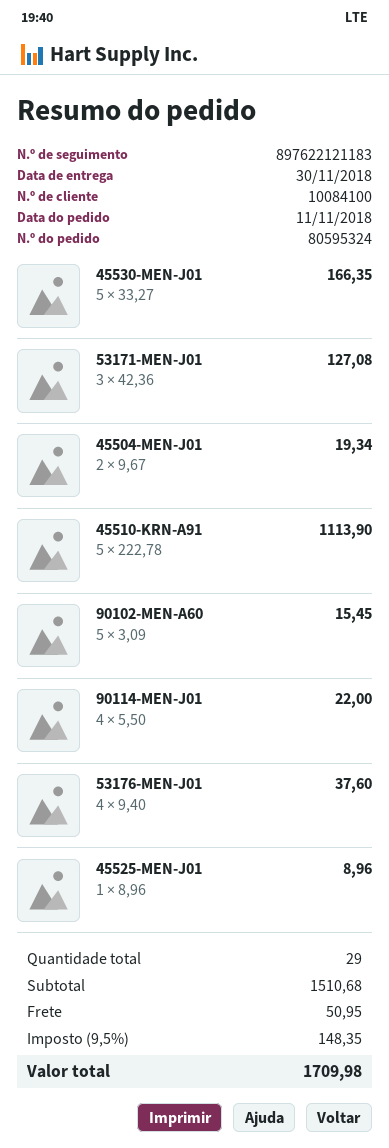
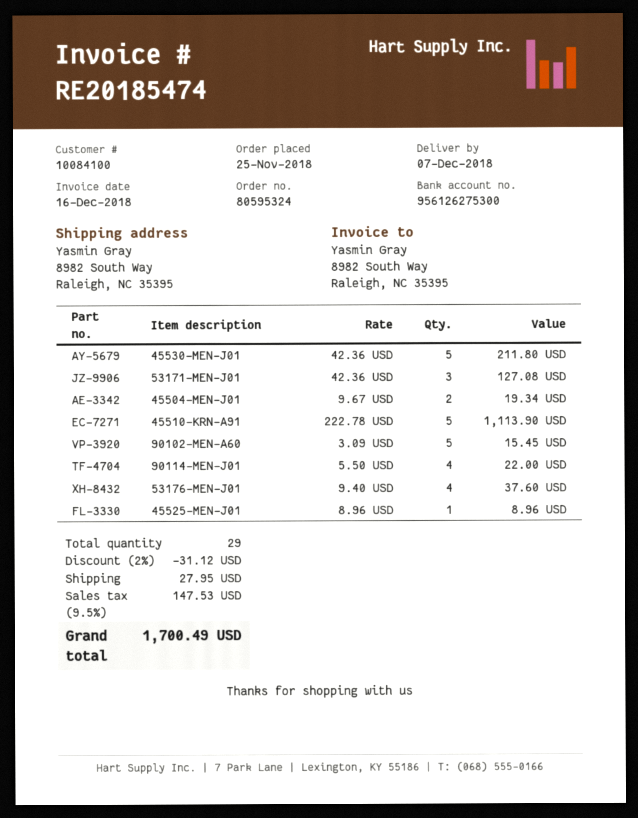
order date: 2018-11-11 -> 2018-11-25
delivery date: 2018-11-30 -> 2018-12-07
45530-MEN-J01: 5 x 33.27 = 166.35 -> 5 x 42.36 = 211.80
discount: none -> 2% = 31.12
shipping: 50.95 -> 27.95
tax: 9.5% = 148.35 -> 9.5% = 147.53
total: 1709.98 -> 1700.49

